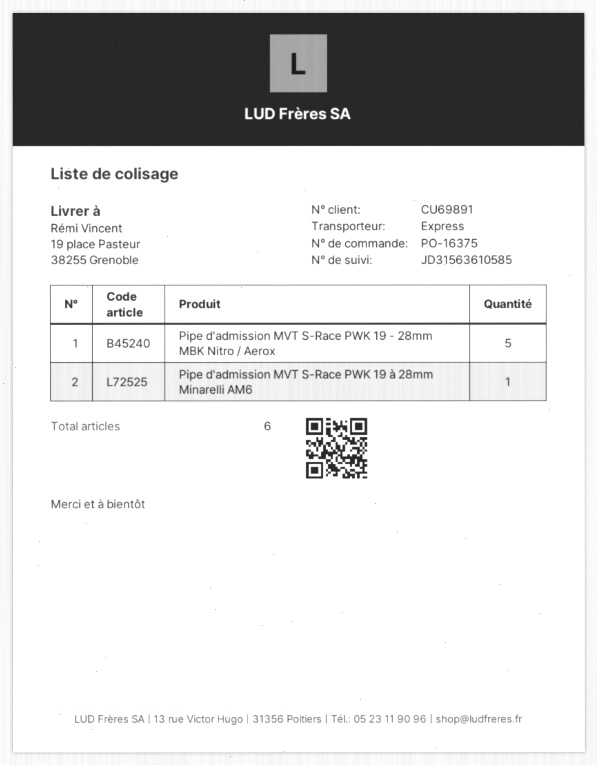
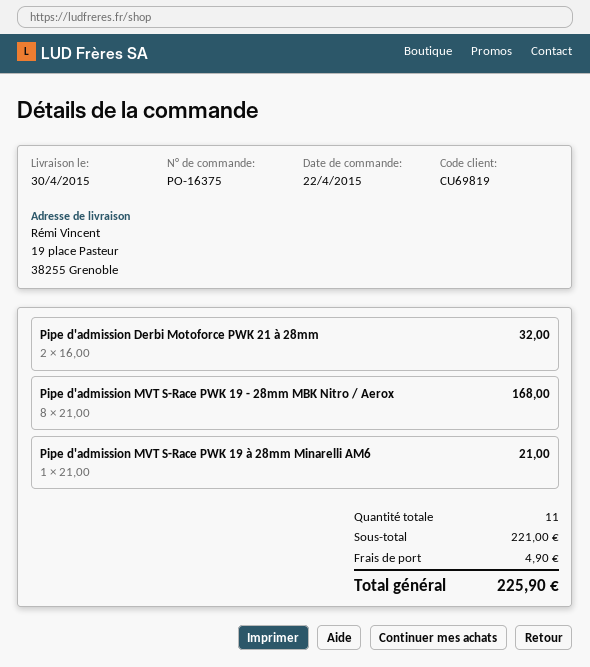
customer number: CU69891 -> CU69819
Pipe d'admission MVT S-Race PWK 19 - 28mm MBK Nitro / Aerox: 5 -> 8
Pipe d'admission Derbi Motoforce PWK 21 à 28mm: none -> 2
total quantity: 6 -> 11

